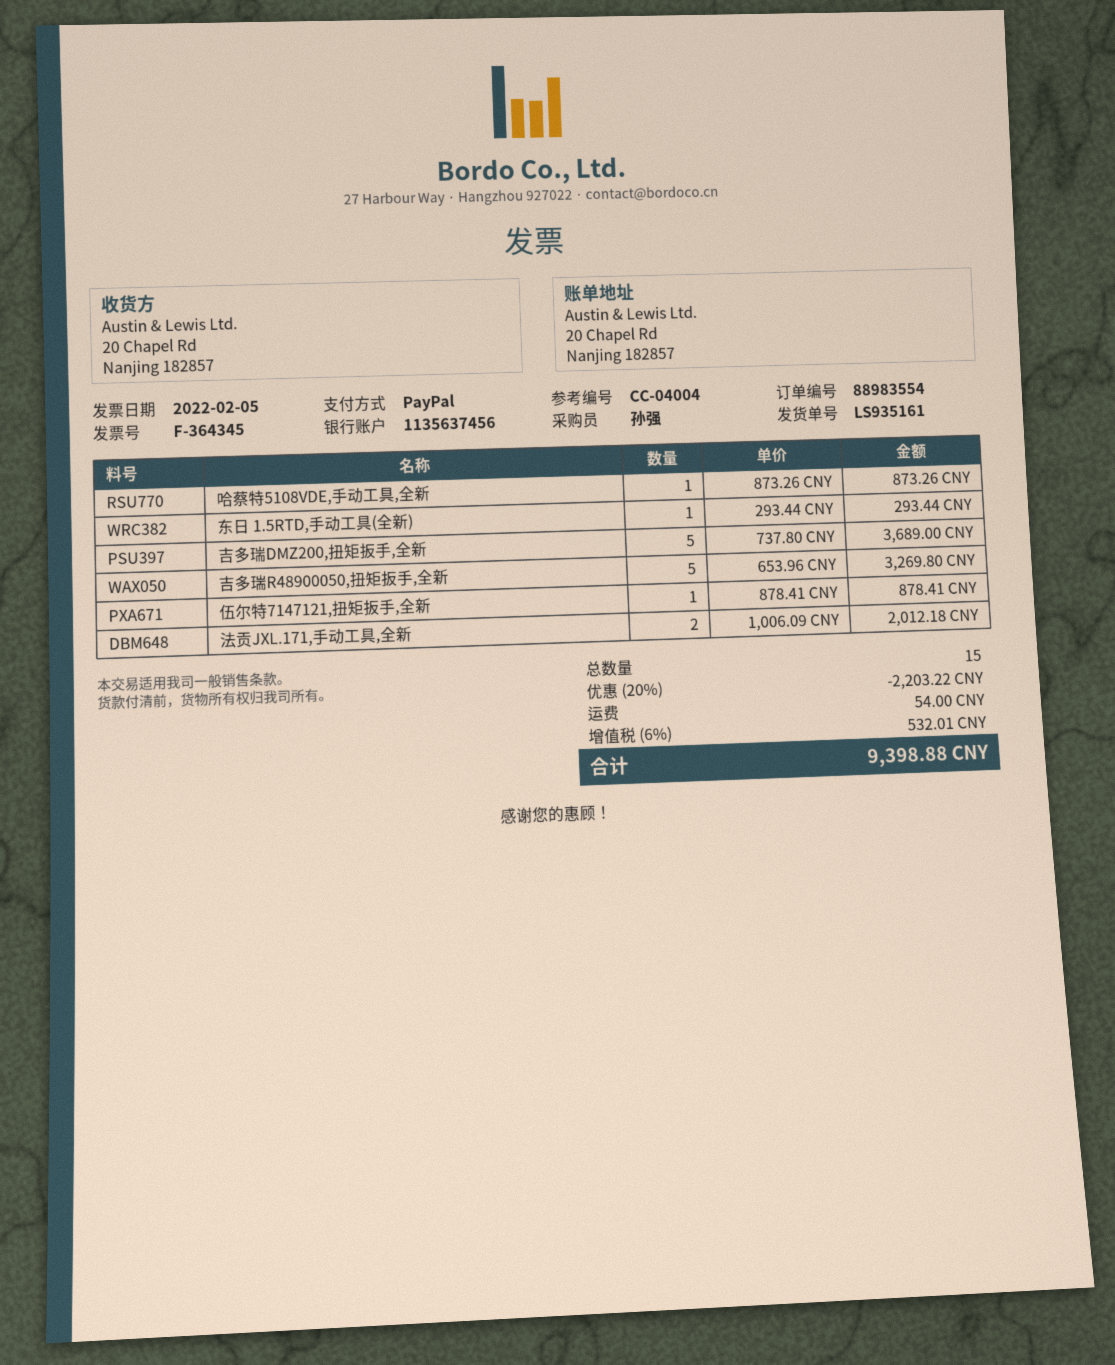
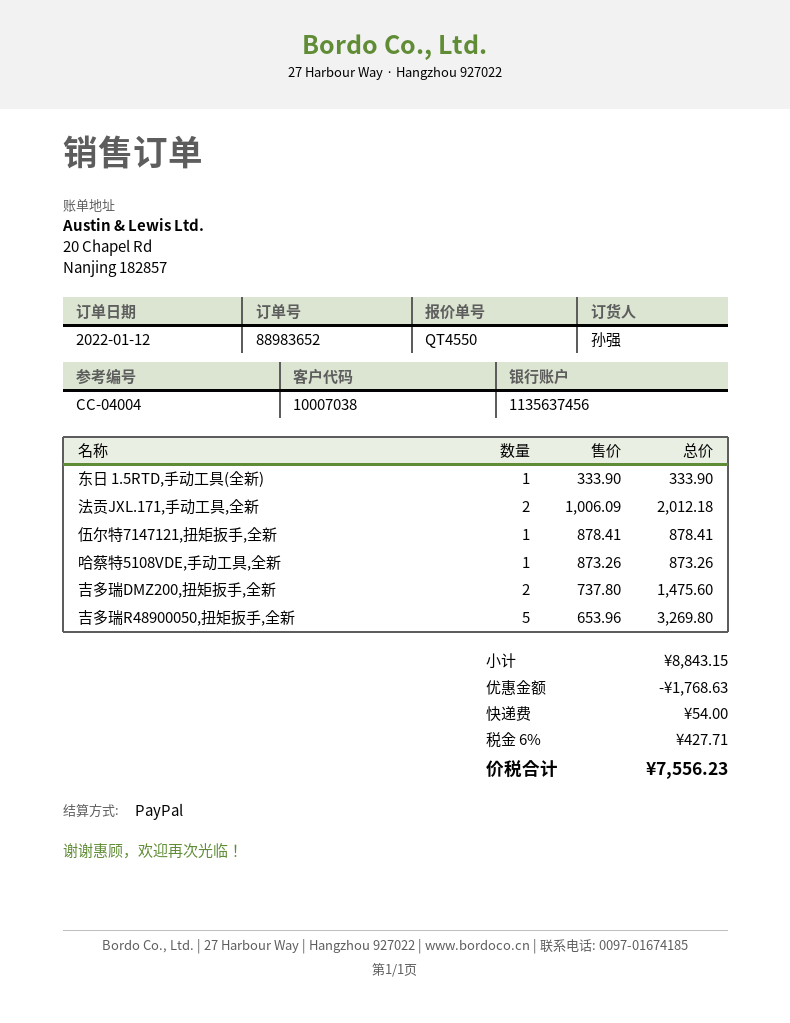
order number: 88983554 -> 88983652
东日 1.5RTD,手动工具(全新): 1 x 293.44 = 293.44 -> 1 x 333.90 = 333.90
吉多瑞DMZ200,扭矩扳手,全新: 5 x 737.80 = 3689.00 -> 2 x 737.80 = 1475.60
discount: 2203.22 -> 1768.63
tax: 6% = 532.01 -> 6% = 427.71
total: 9398.88 -> 7556.23

